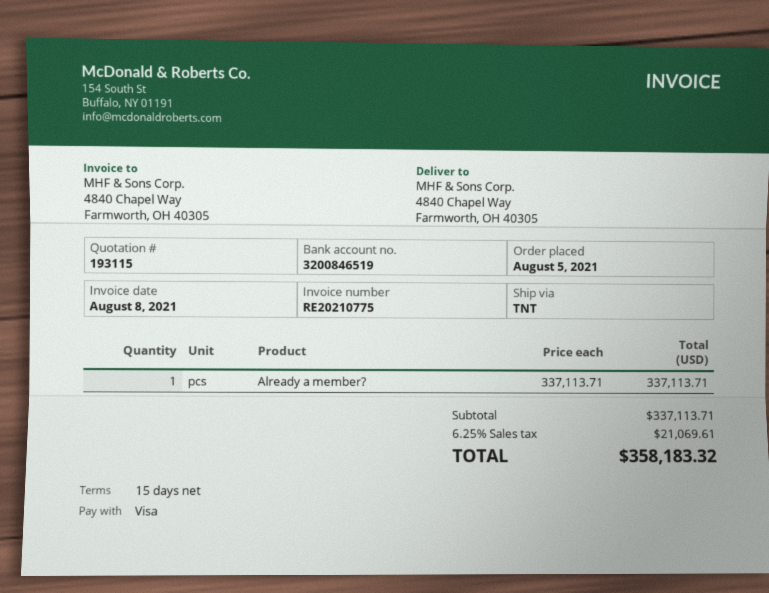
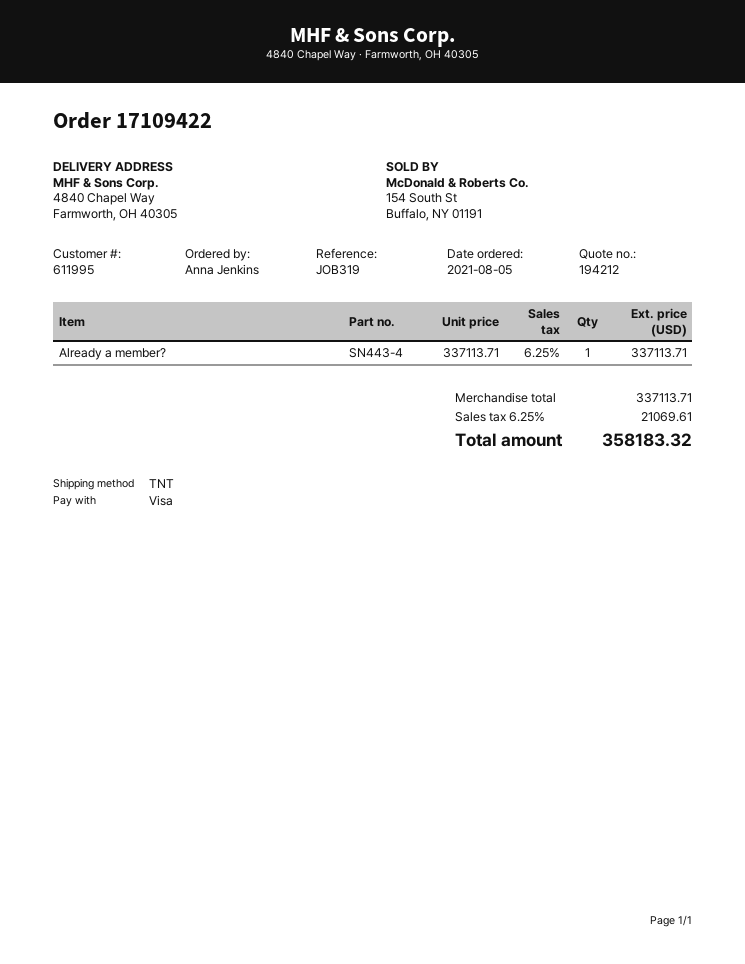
quote number: 193115 -> 194212

